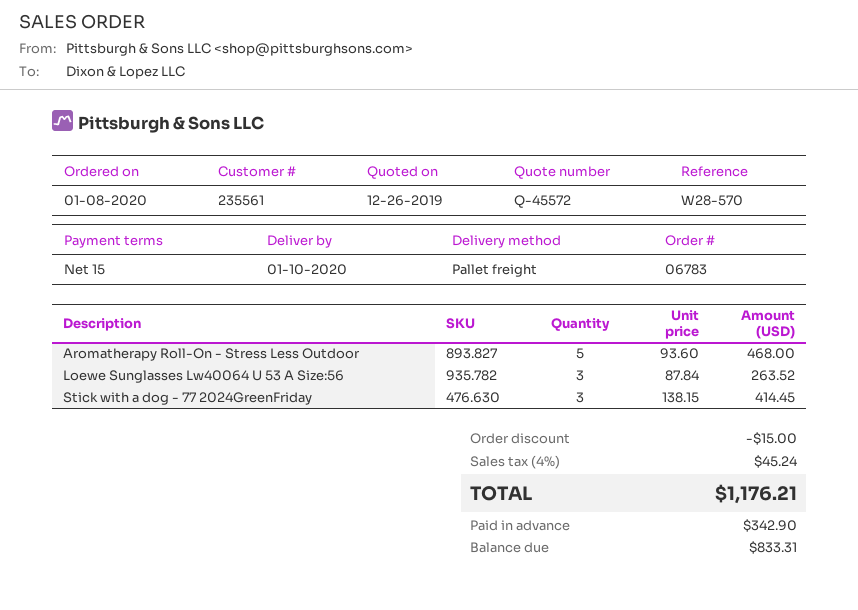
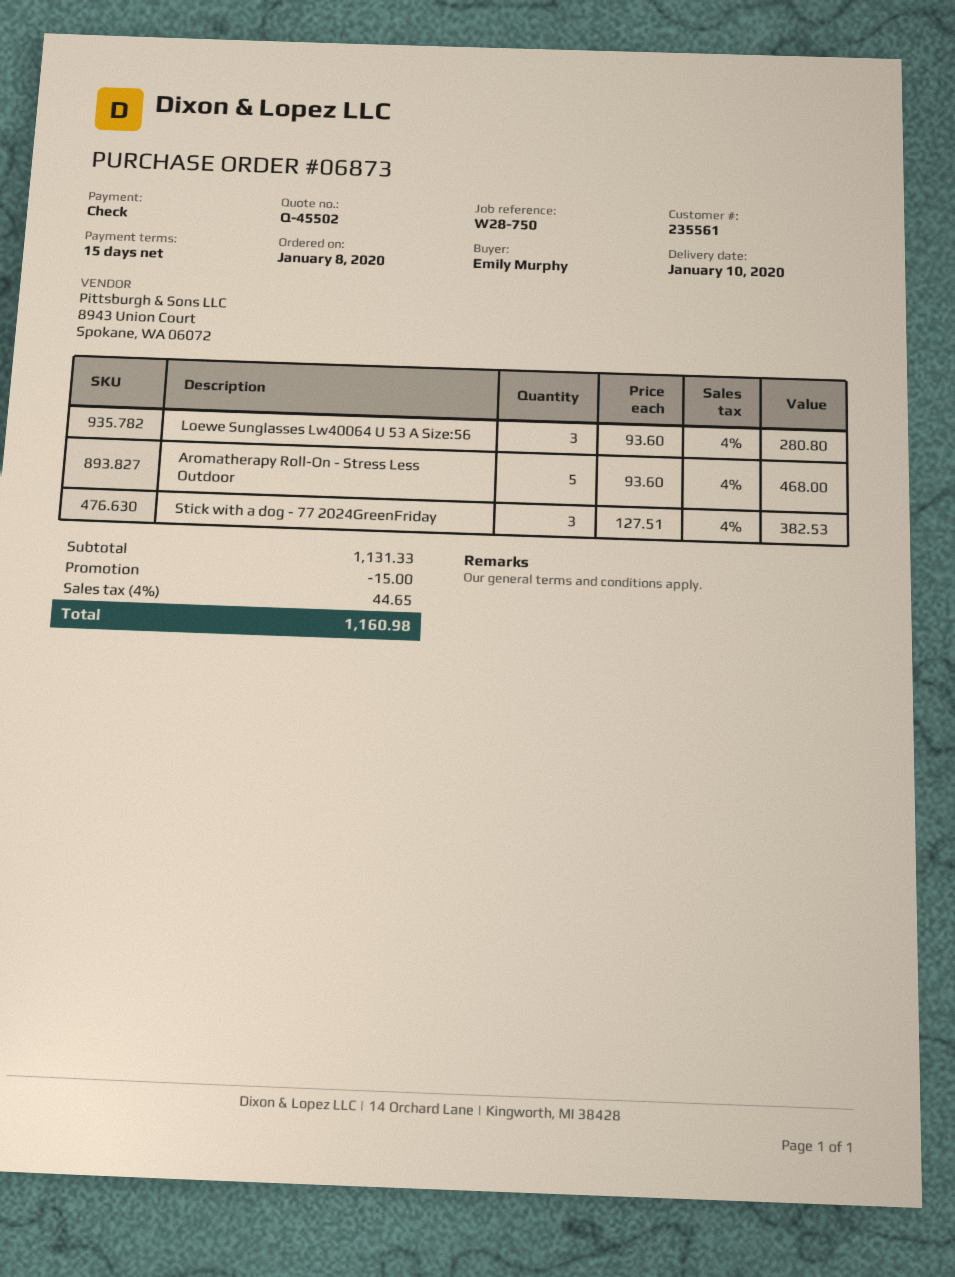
quote number: Q-45572 -> Q-45502
order number: 06783 -> 06873
reference: W28-570 -> W28-750
Loewe Sunglasses Lw40064 U 53 A Size:56: 3 x 87.84 = 263.52 -> 3 x 93.60 = 280.80
Stick with a dog - 77 2024GreenFriday: 3 x 138.15 = 414.45 -> 3 x 127.51 = 382.53
tax: 4% = 45.24 -> 4% = 44.65
total: 1176.21 -> 1160.98

